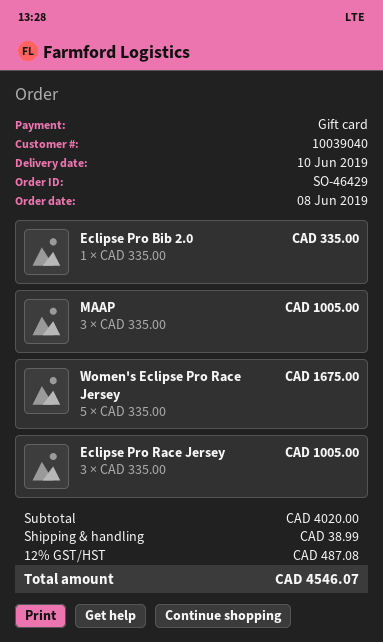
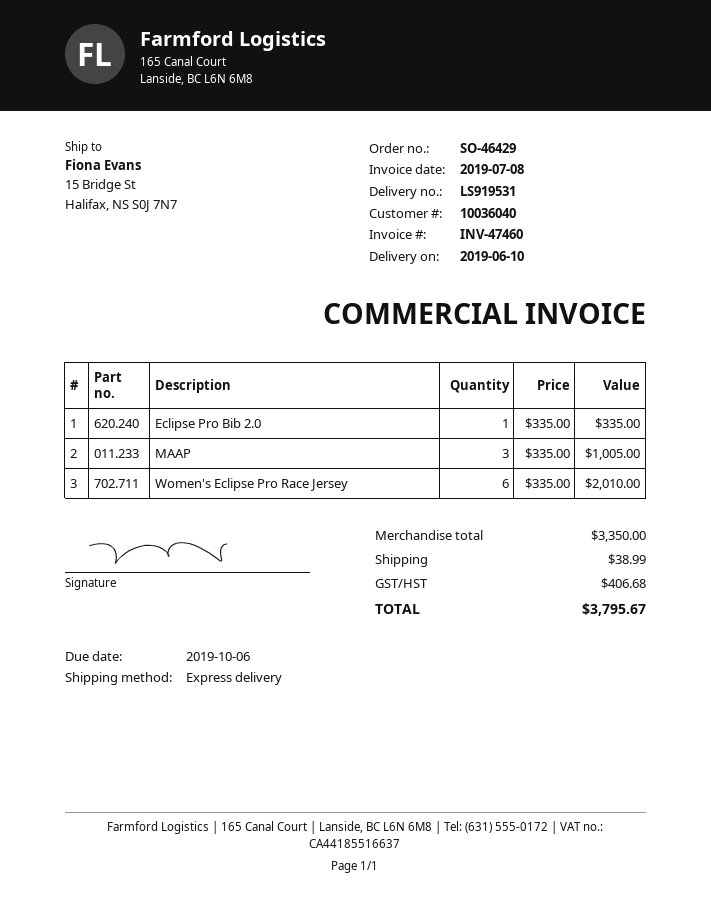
customer number: 10039040 -> 10036040
Women's Eclipse Pro Race Jersey: 5 x 335.00 = 1675.00 -> 6 x 335.00 = 2010.00
Eclipse Pro Race Jersey: 3 x 335.00 = 1005.00 -> none
subtotal: 4020.00 -> 3350.00
tax: 487.08 -> 406.68
total: 4546.07 -> 3795.67

